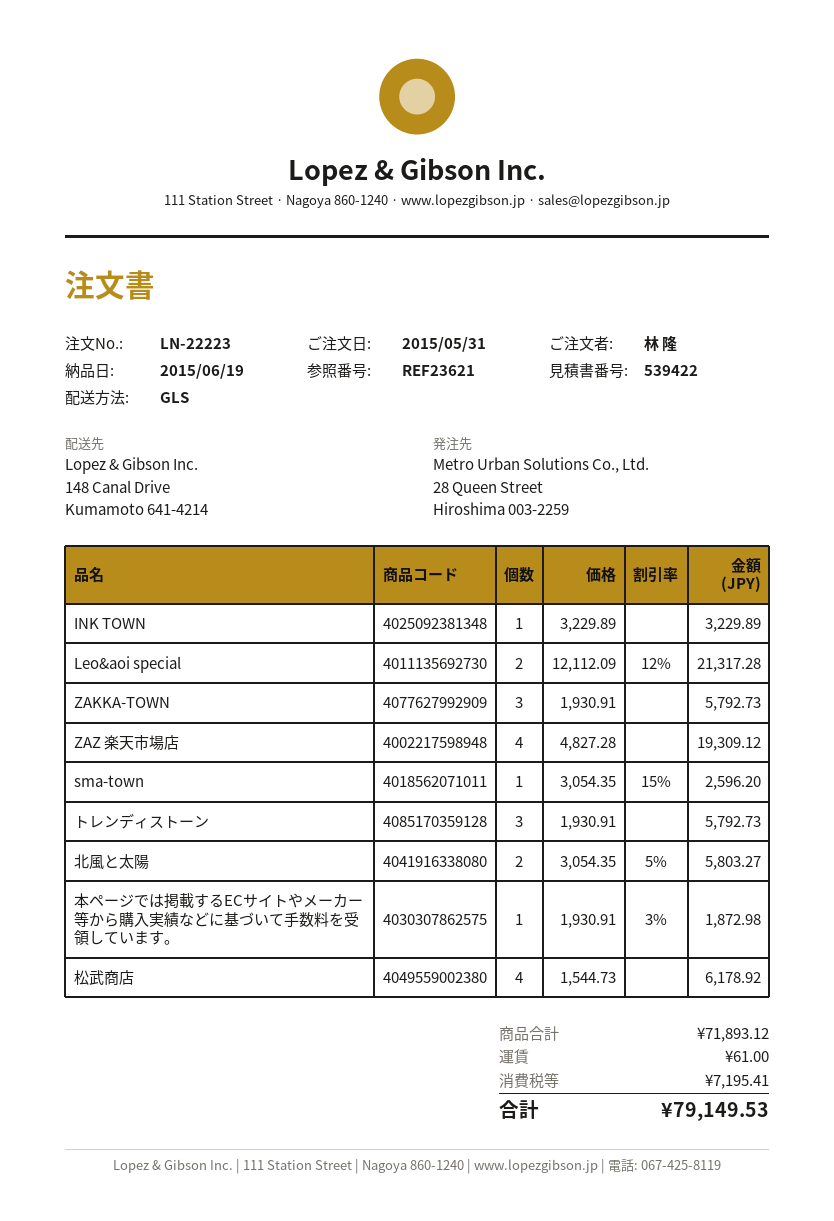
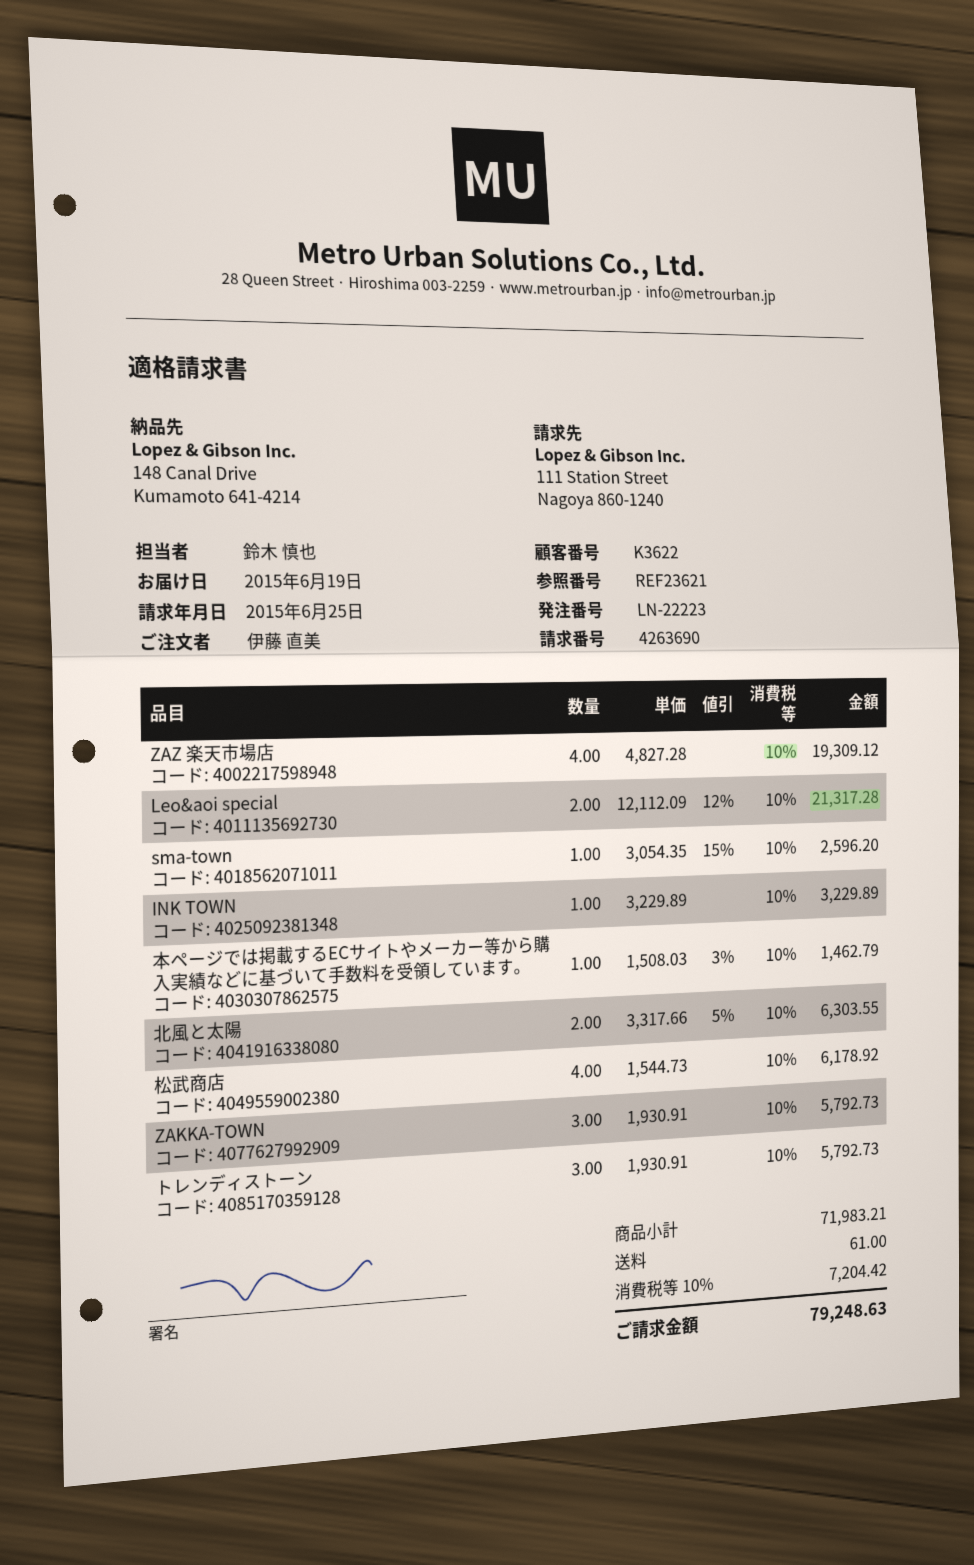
ordered by: 林 隆 -> 伊藤 直美
北風と太陽: 2 x 3054.35 - 5% = 5803.27 -> 2 x 3317.66 - 5% = 6303.55
本ページでは掲載するECサイトやメーカー等から購入実績などに基づいて手数料を受領しています。: 1 x 1930.91 - 3% = 1872.98 -> 1 x 1508.03 - 3% = 1462.79
subtotal: 71893.12 -> 71983.21
tax: 7195.41 -> 7204.42
total: 79149.53 -> 79248.63

